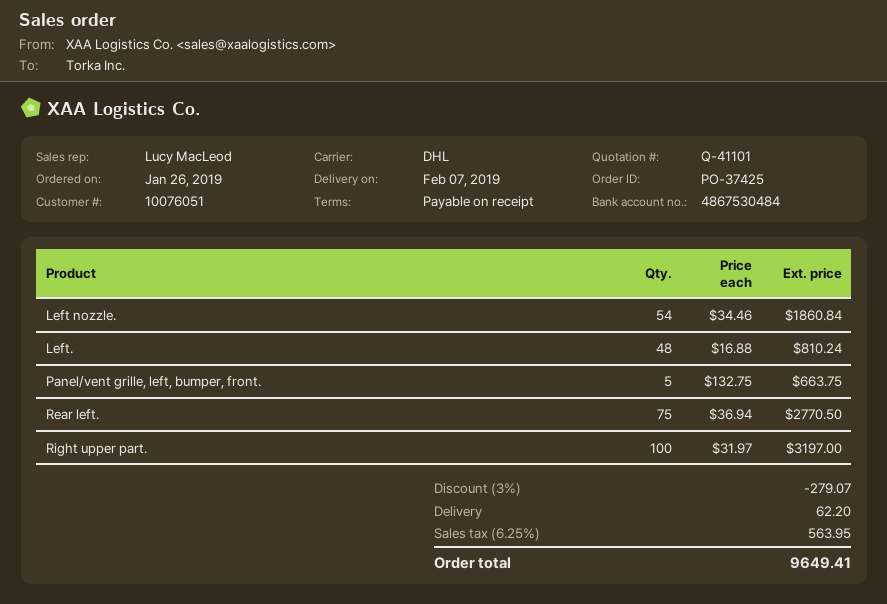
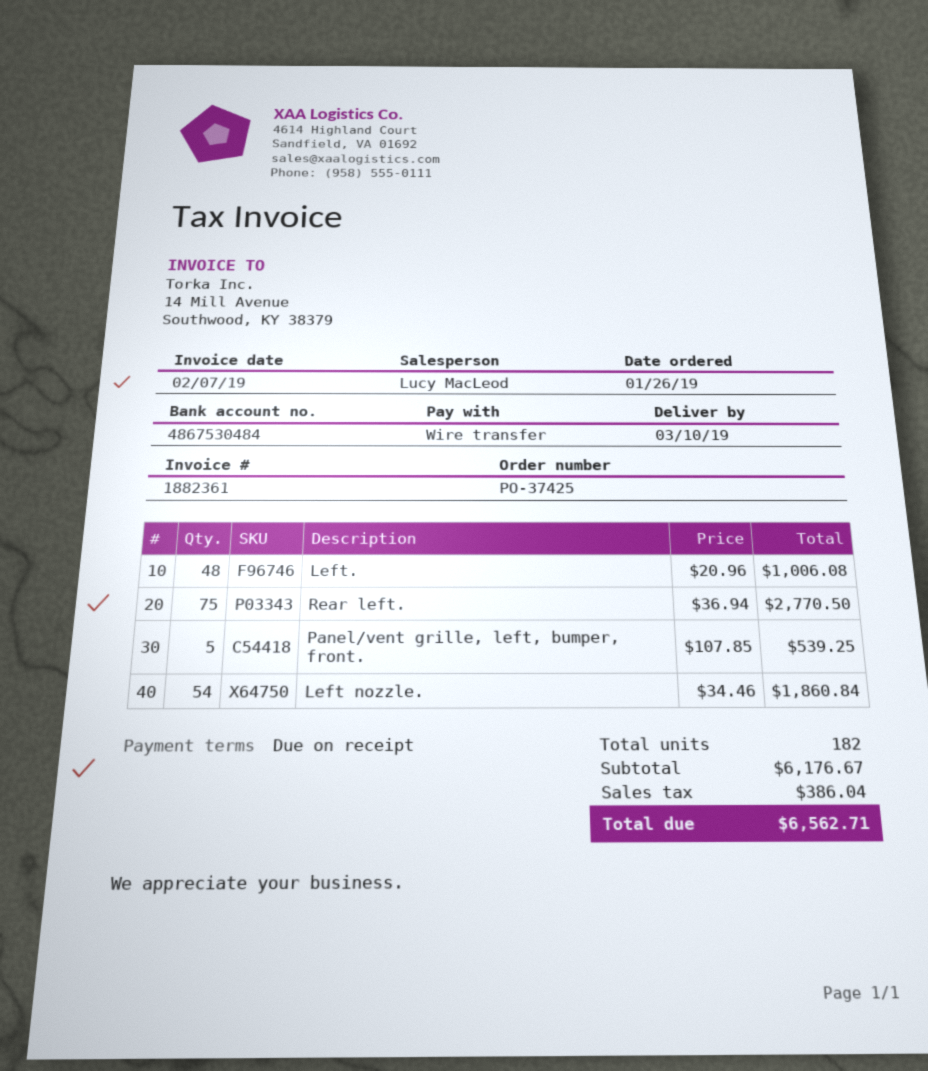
delivery date: 2019-02-07 -> 2019-03-10
Left.: 48 x 16.88 = 810.24 -> 48 x 20.96 = 1006.08
Panel/vent grille, left, bumper, front.: 5 x 132.75 = 663.75 -> 5 x 107.85 = 539.25
Right upper part.: 100 x 31.97 = 3197.00 -> none
discount: 3% = 279.07 -> none
shipping: 62.20 -> none
tax: 563.95 -> 386.04
total: 9649.41 -> 6562.71

